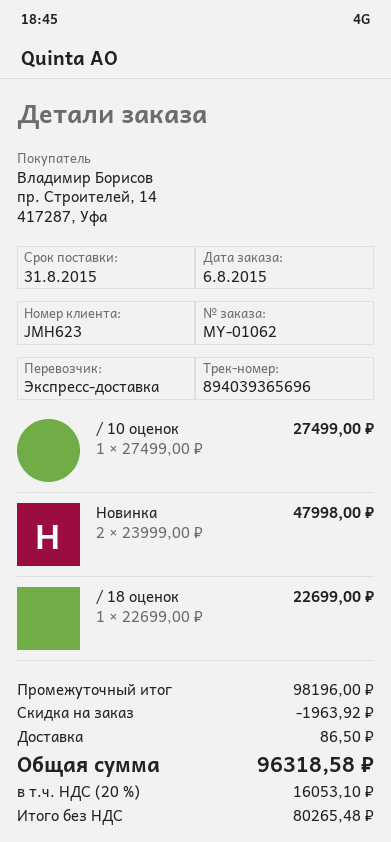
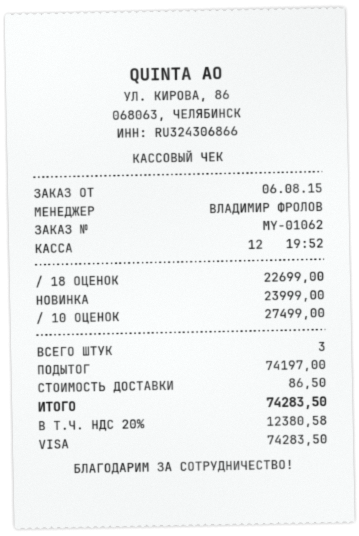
Новинка: 2 x 23999.00 = 47998.00 -> 1 x 23999.00 = 23999.00
subtotal: 98196.00 -> 74197.00
discount: 1963.92 -> none
tax: 20% = 16053.10 -> 20% = 12380.58
total: 96318.58 -> 74283.50

